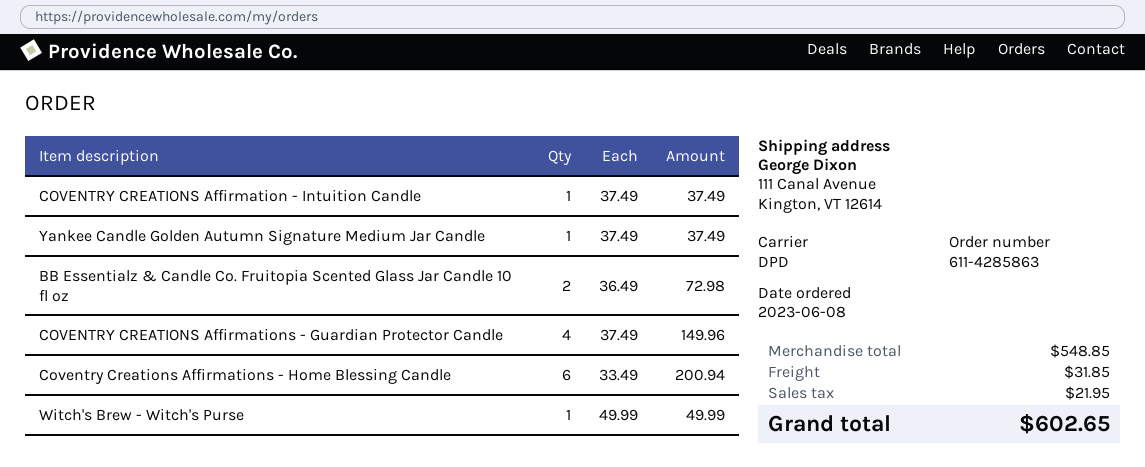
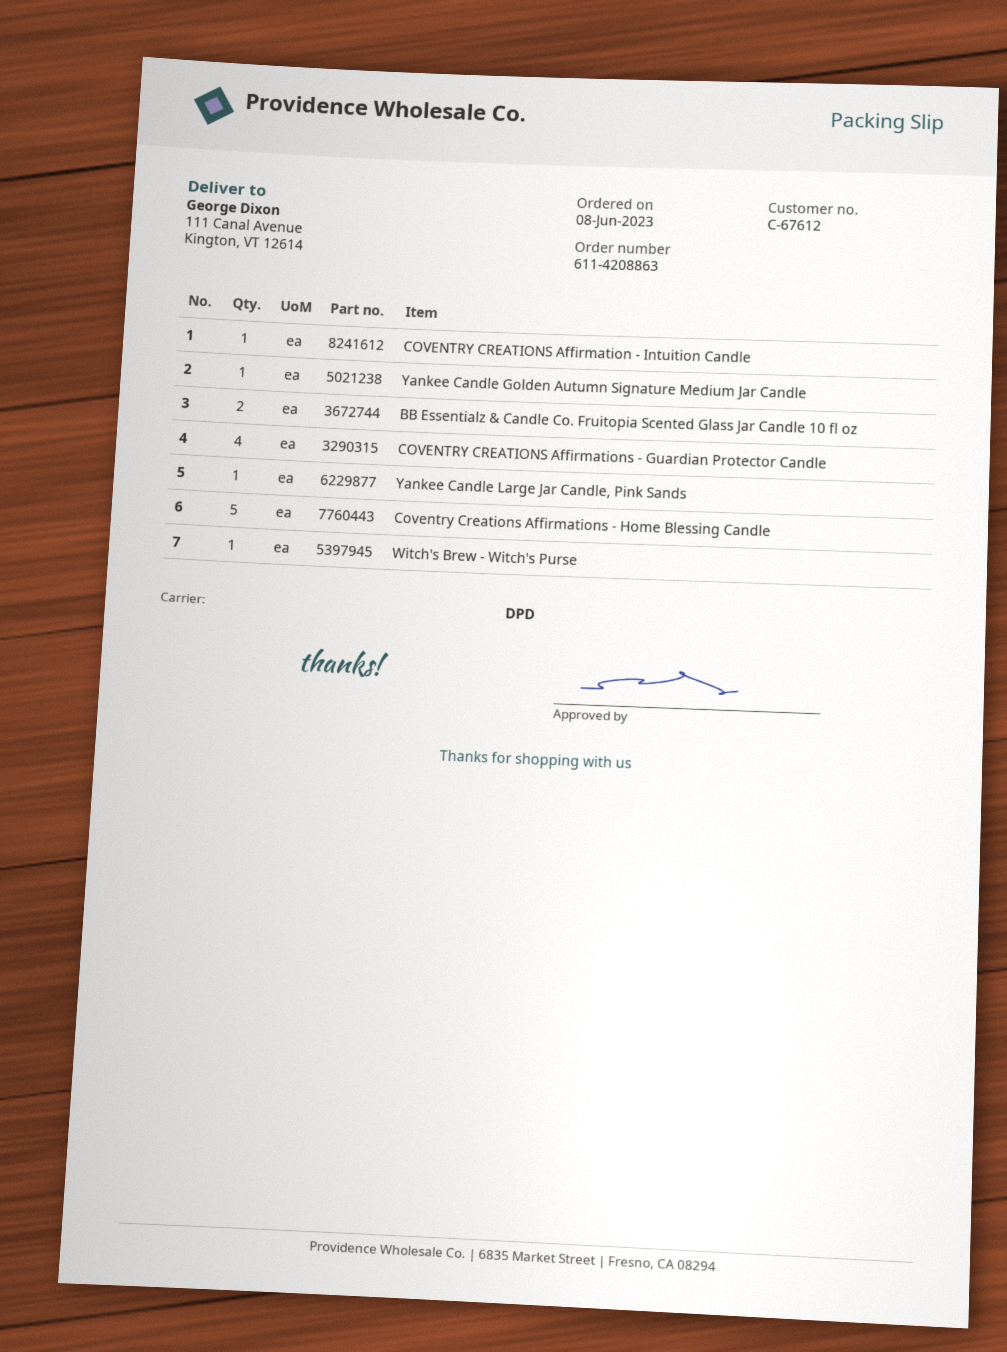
order number: 611-4285863 -> 611-4208863
Coventry Creations Affirmations - Home Blessing Candle: 6 -> 5
Yankee Candle Large Jar Candle, Pink Sands: none -> 1

